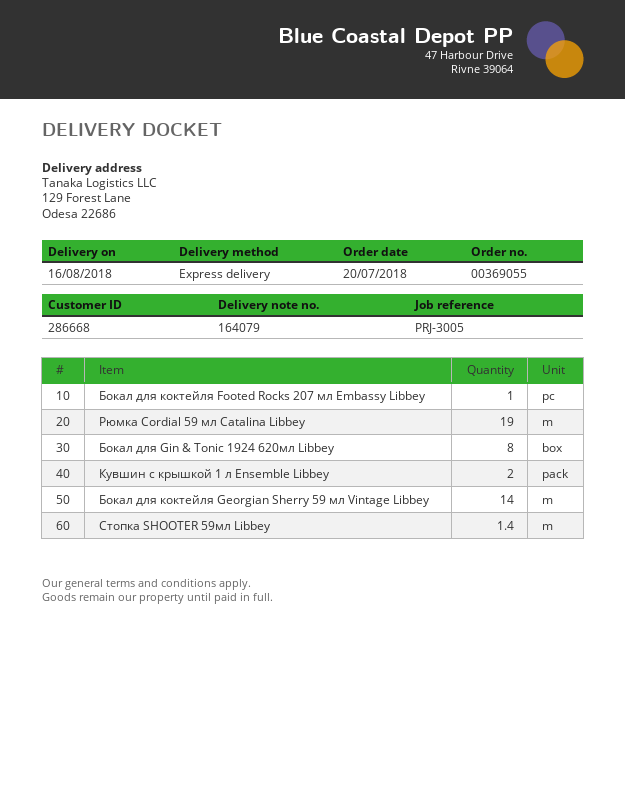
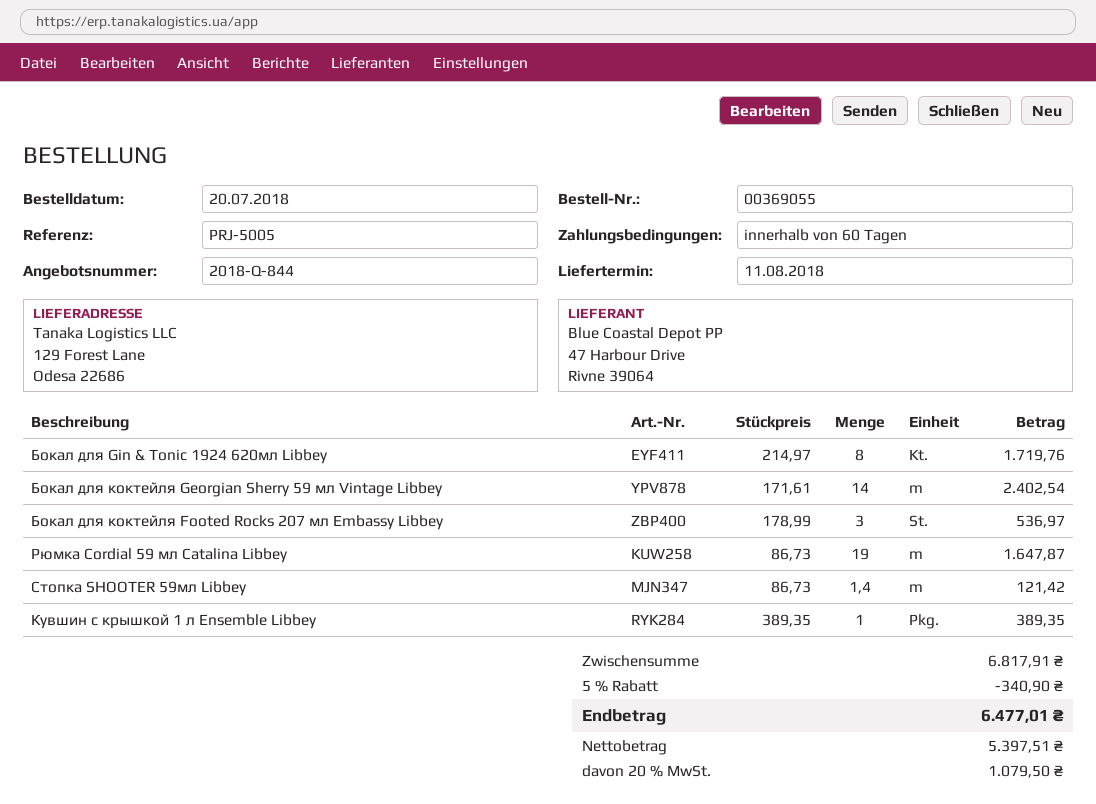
delivery date: 2018-08-16 -> 2018-08-11
reference: PRJ-3005 -> PRJ-5005
Бокал для коктейля Footed Rocks 207 мл Embassy Libbey: 1 -> 3
Кувшин с крышкой 1 л Ensemble Libbey: 2 -> 1

